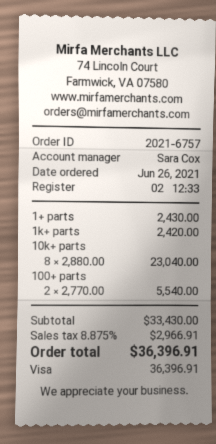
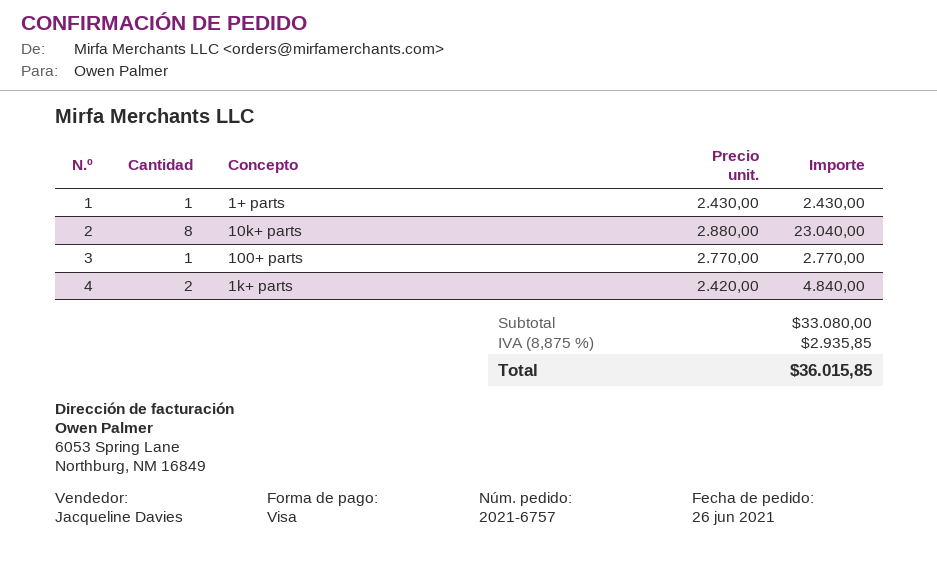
sales rep: Sara Cox -> Jacqueline Davies
1k+ parts: 1 x 2420.00 = 2420.00 -> 2 x 2420.00 = 4840.00
100+ parts: 2 x 2770.00 = 5540.00 -> 1 x 2770.00 = 2770.00
subtotal: 33430.00 -> 33080.00
tax: 8.875% = 2966.91 -> 8.875% = 2935.85
total: 36396.91 -> 36015.85

